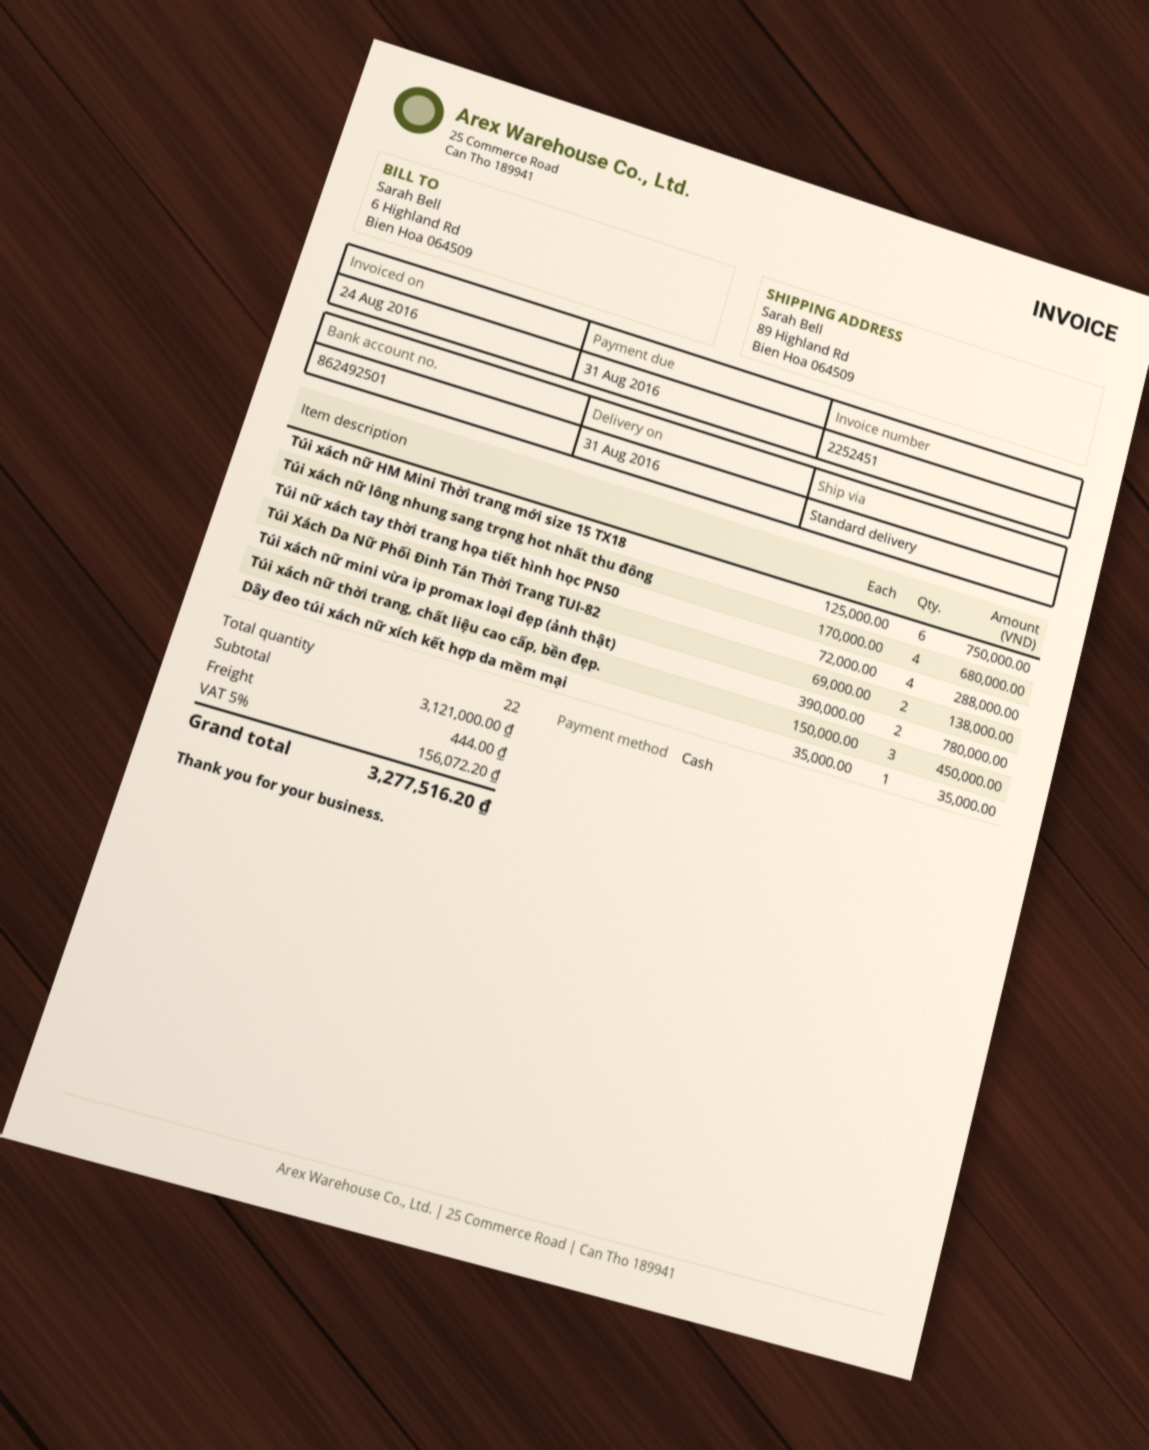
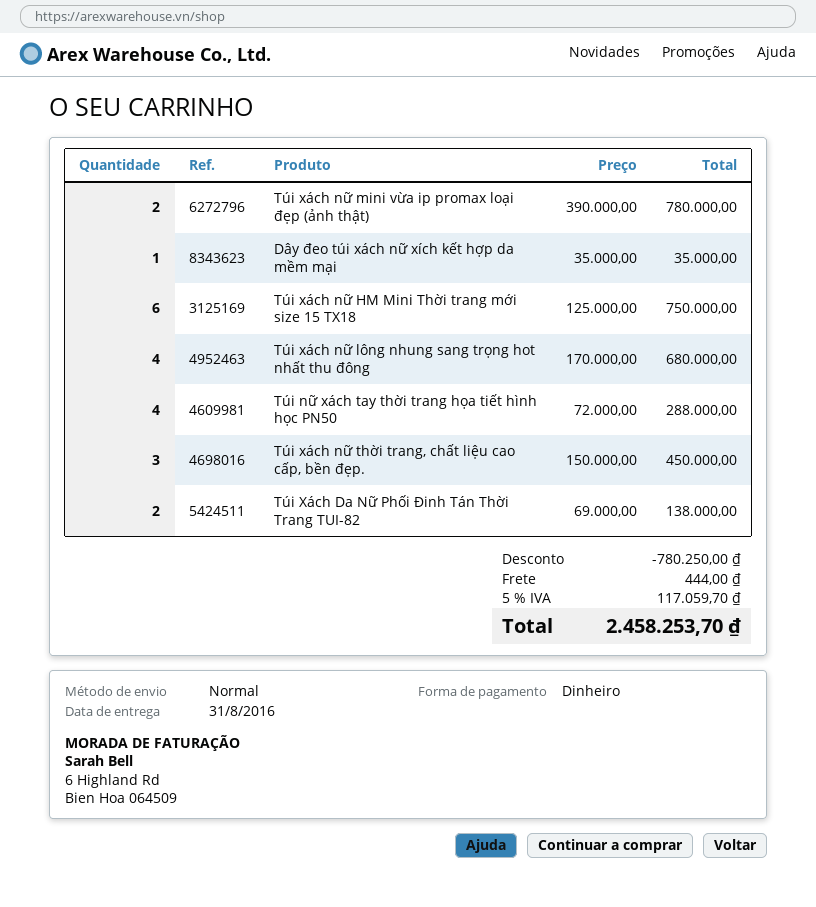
discount: none -> 780250.00
tax: 5% = 156072.20 -> 5% = 117059.70
total: 3277516.20 -> 2458253.70

